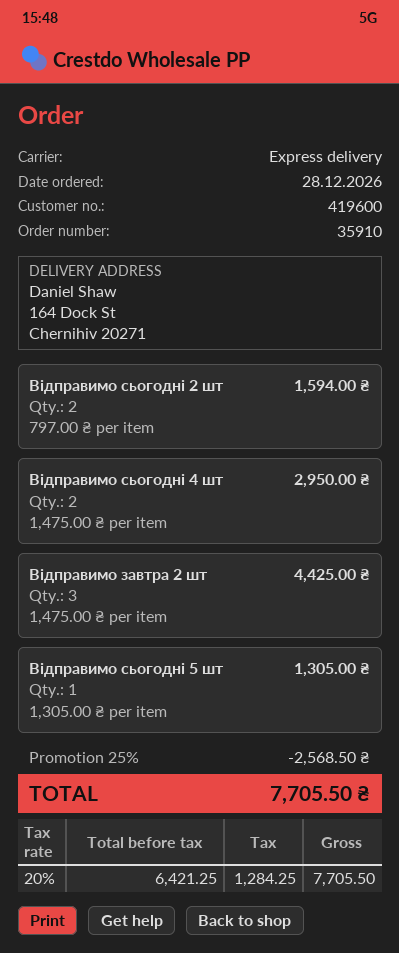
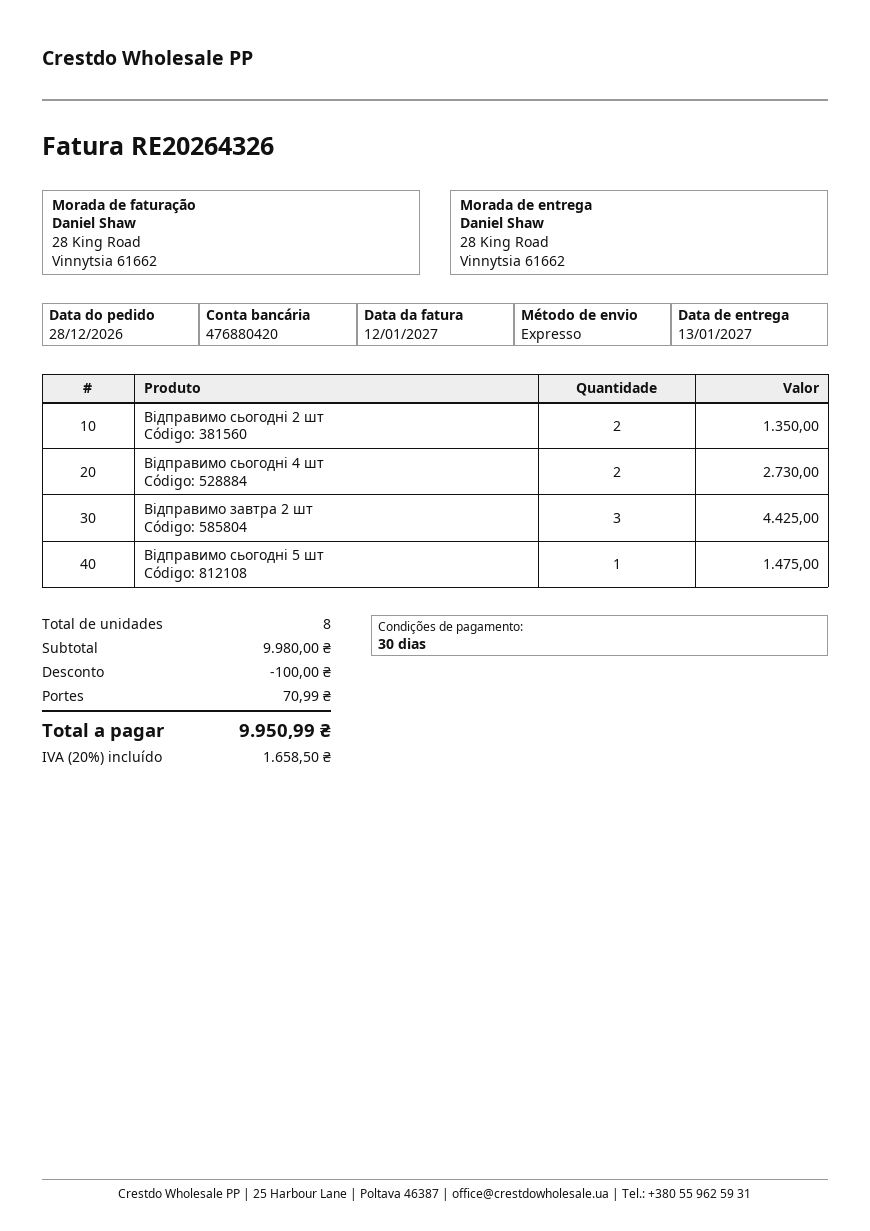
ship to: 164 Dock St, Chernihiv 20271 -> 28 King Road, Vinnytsia 61662
Відправимо сьогодні 2 шт: 2 for 1594.00 -> 2 for 1350.00
Відправимо сьогодні 4 шт: 2 for 2950.00 -> 2 for 2730.00
Відправимо сьогодні 5 шт: 1 for 1305.00 -> 1 for 1475.00
discount: 2568.50 -> 100.00
shipping: none -> 70.99
tax: 20% = 1284.25 -> 20% = 1658.50
total: 7705.50 -> 9950.99

